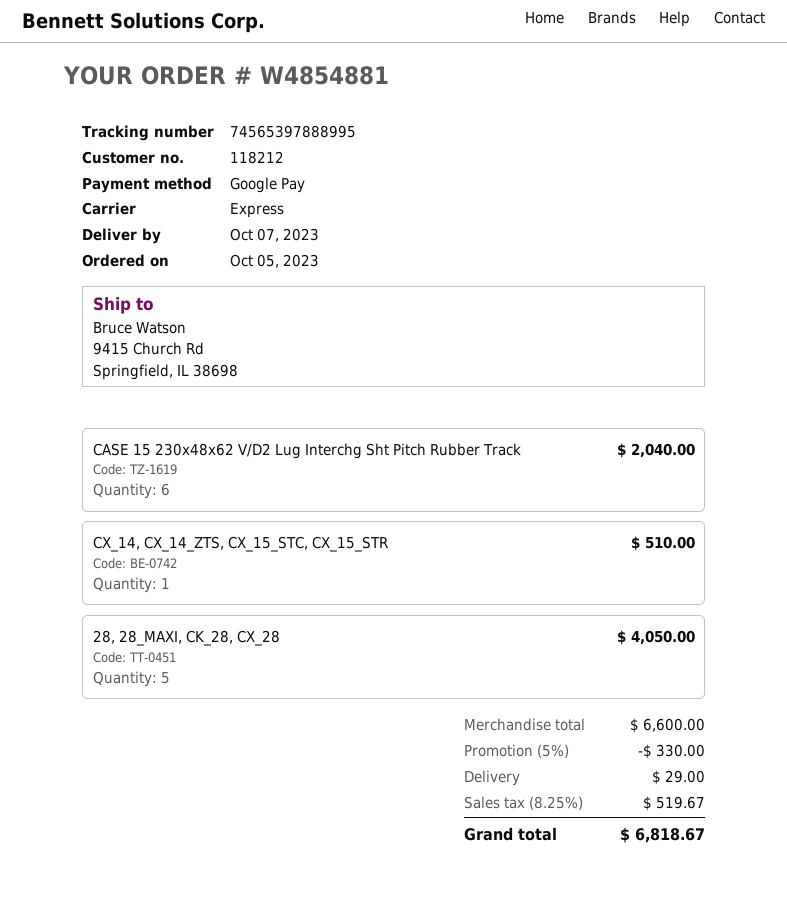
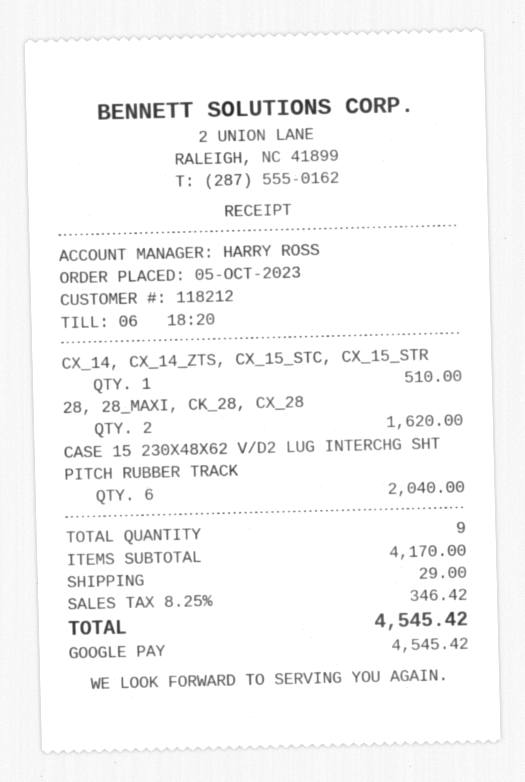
28, 28_MAXI, CK_28, CX_28: 5 for 4050.00 -> 2 for 1620.00
subtotal: 6600.00 -> 4170.00
discount: 5% = 330.00 -> none
tax: 8.25% = 519.67 -> 8.25% = 346.42
total: 6818.67 -> 4545.42

